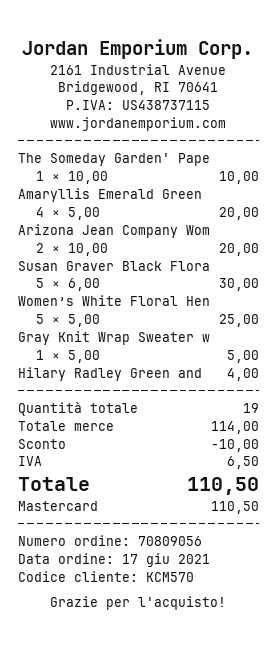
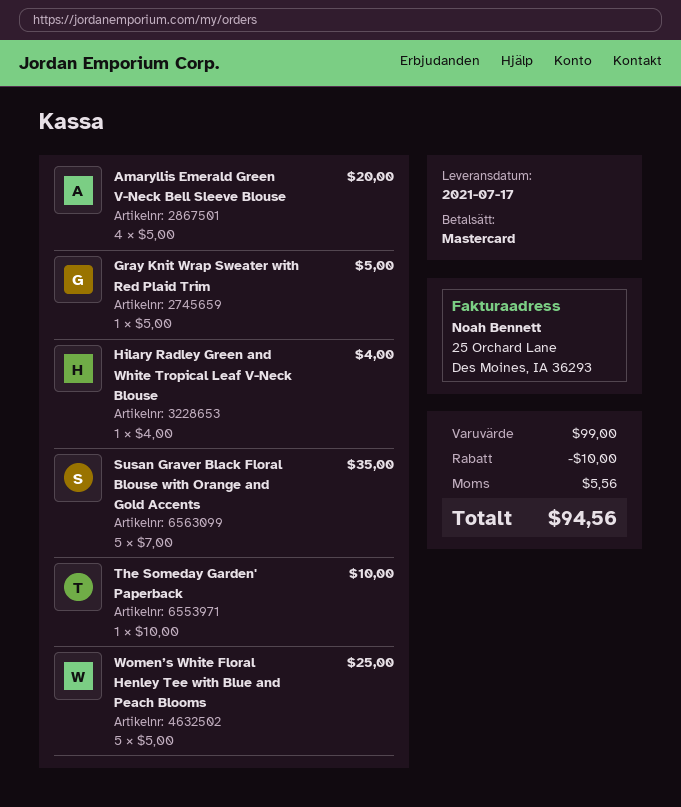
Arizona Jean Company Wom: 2 x 10.00 = 20.00 -> none
Susan Graver Black Flora: 5 x 6.00 = 30.00 -> 5 x 7.00 = 35.00
subtotal: 114.00 -> 99.00
tax: 6.50 -> 5.56
total: 110.50 -> 94.56

